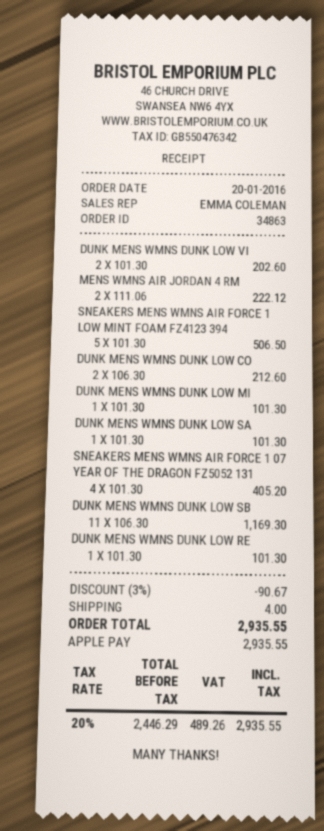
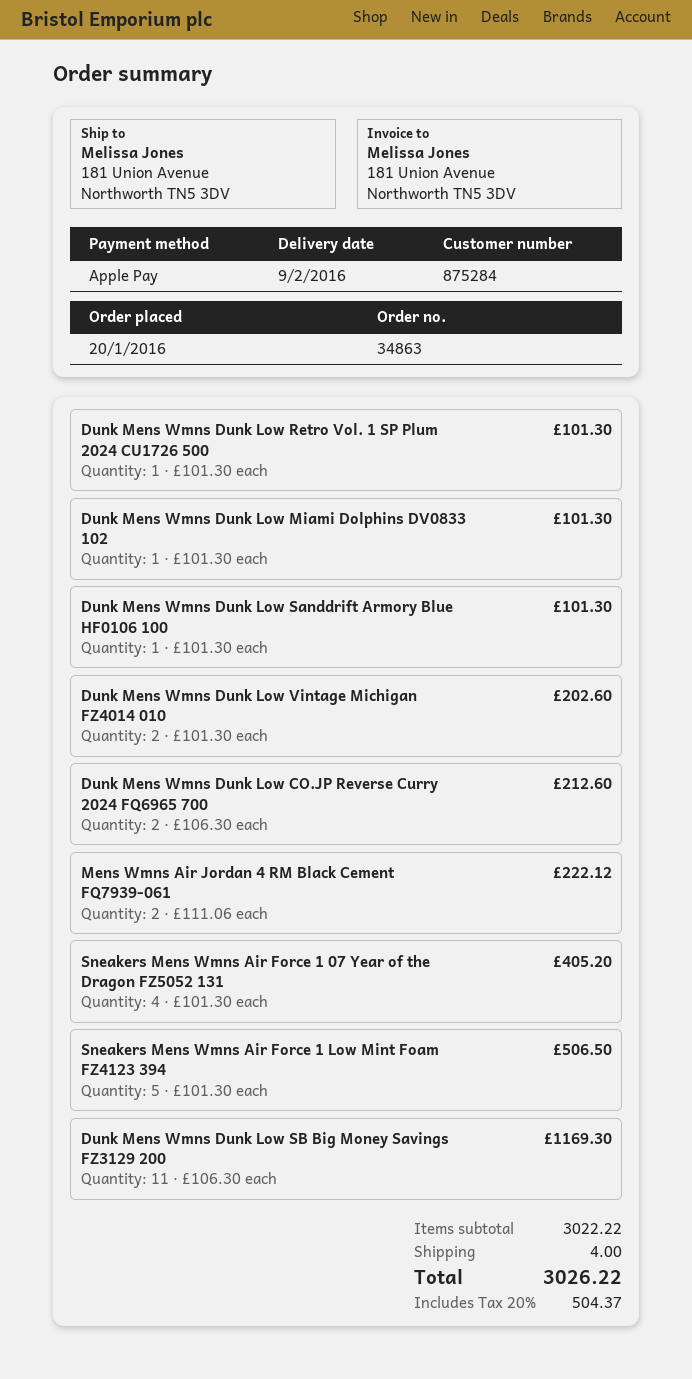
discount: 3% = 90.67 -> none
tax: 20% = 489.26 -> 20% = 504.37
total: 2935.55 -> 3026.22

